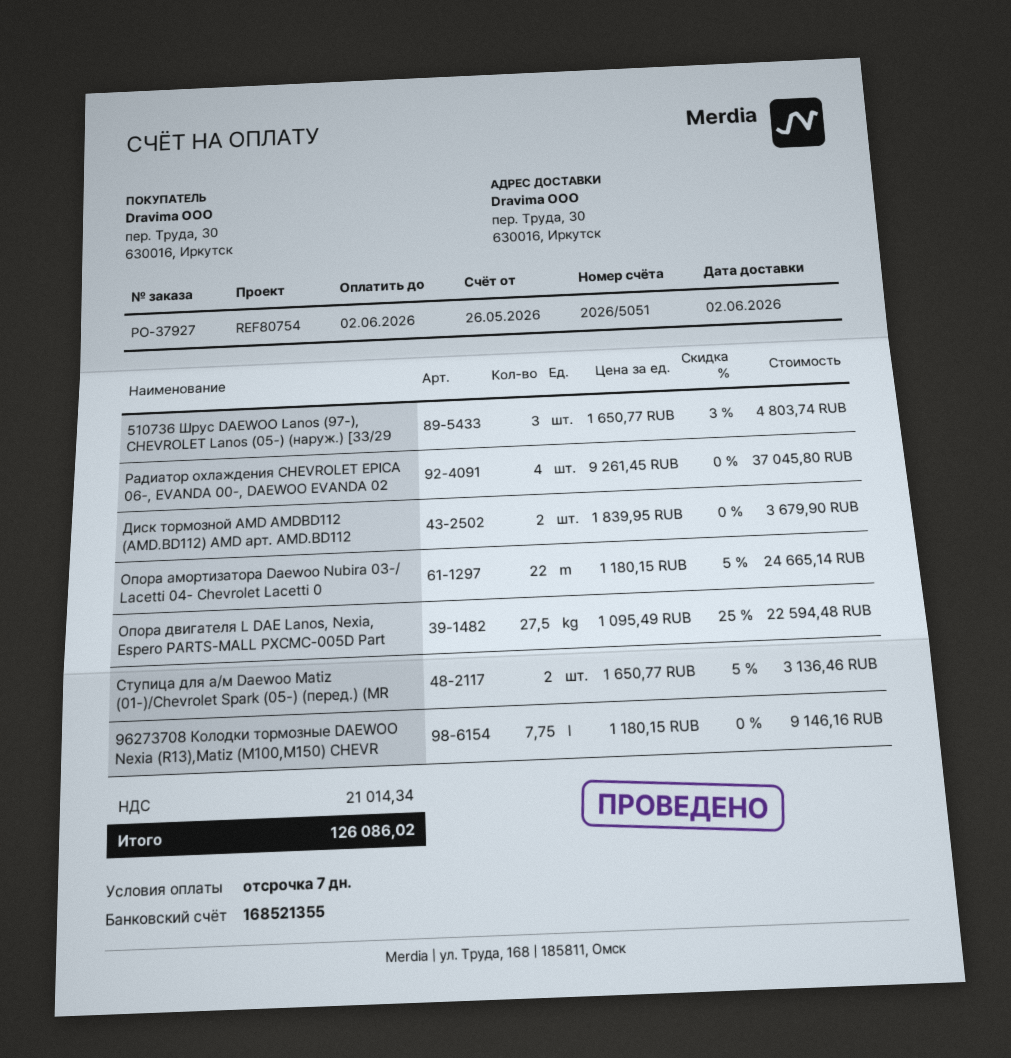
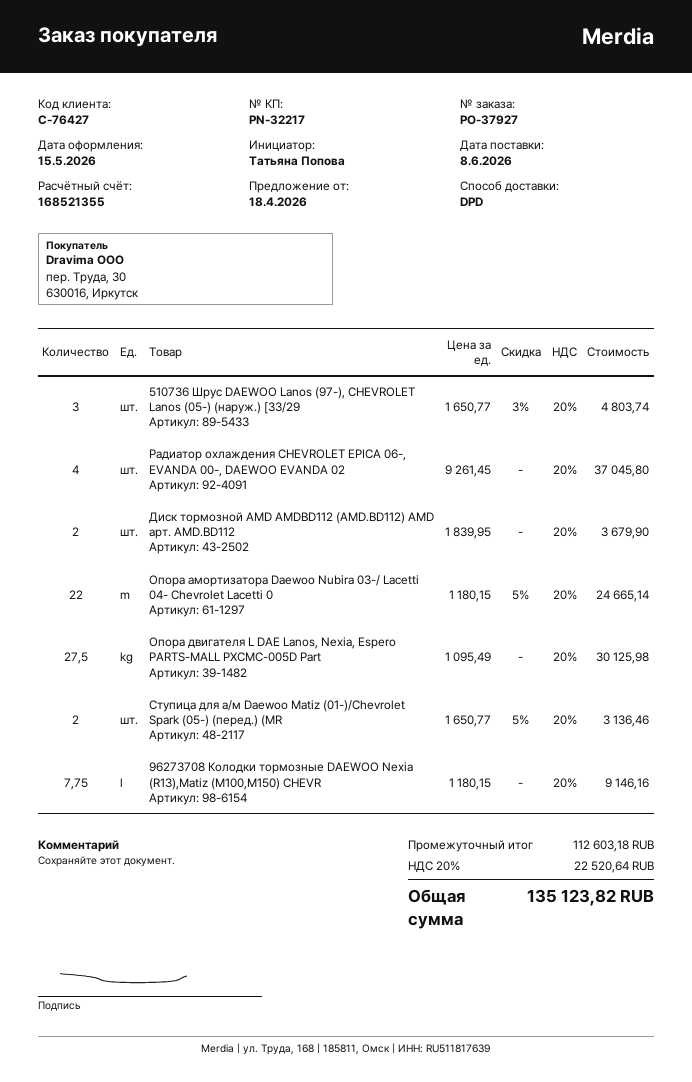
delivery date: 2026-06-02 -> 2026-06-08
Опора двигателя L DAE Lanos, Nexia, Espero PARTS-MALL PXCMC-005D Part: 27.5 x 1095.49 - 25% = 22594.48 -> 27.5 x 1095.49 = 30125.98
tax: 21014.34 -> 22520.64
total: 126086.02 -> 135123.82

